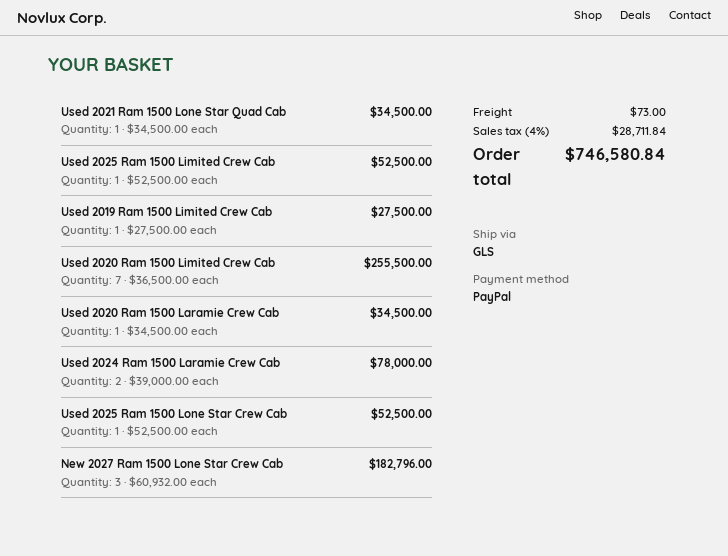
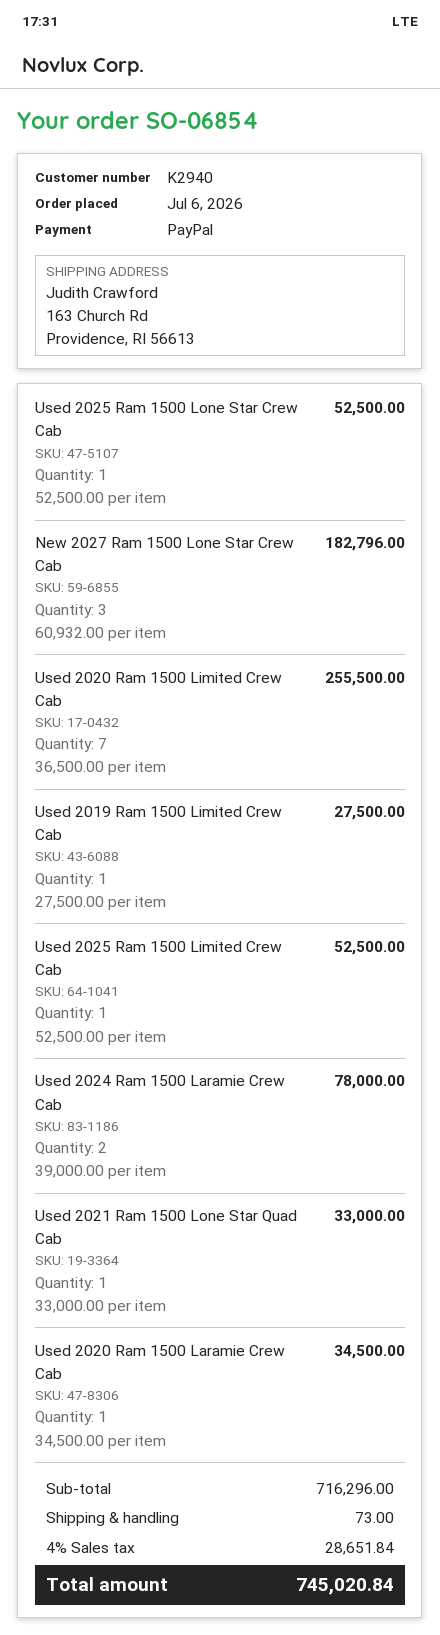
Used 2021 Ram 1500 Lone Star Quad Cab: 1 x 34500.00 = 34500.00 -> 1 x 33000.00 = 33000.00
tax: 4% = 28711.84 -> 4% = 28651.84
total: 746580.84 -> 745020.84

